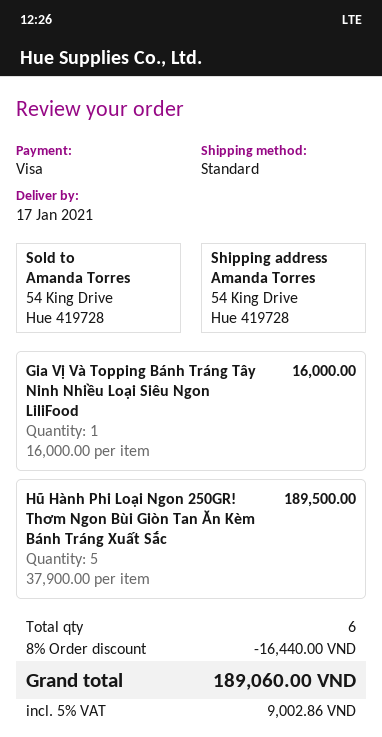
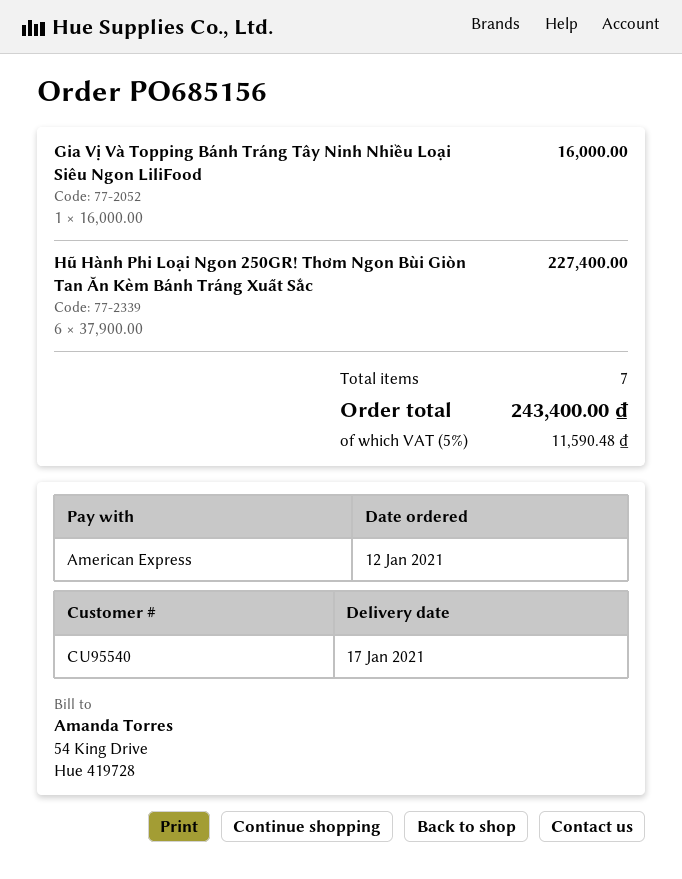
payment method: Visa -> American Express
Hũ Hành Phi Loại Ngon 250GR! Thơm Ngon Bùi Giòn Tan Ăn Kèm Bánh Tráng Xuất Sắc: 5 x 37900.00 = 189500.00 -> 6 x 37900.00 = 227400.00
total quantity: 6 -> 7
discount: 8% = 16440.00 -> none
tax: 5% = 9002.86 -> 5% = 11590.48
total: 189060.00 -> 243400.00

